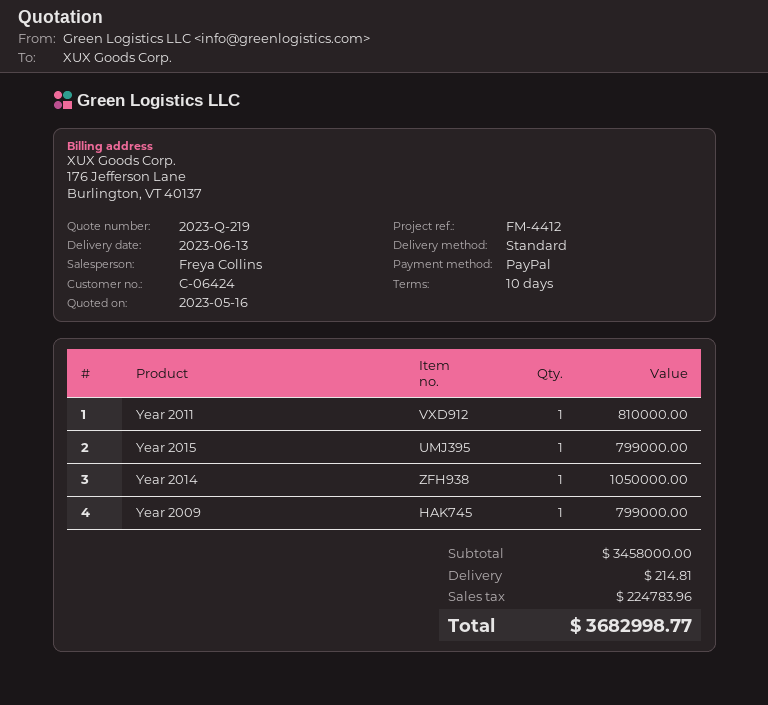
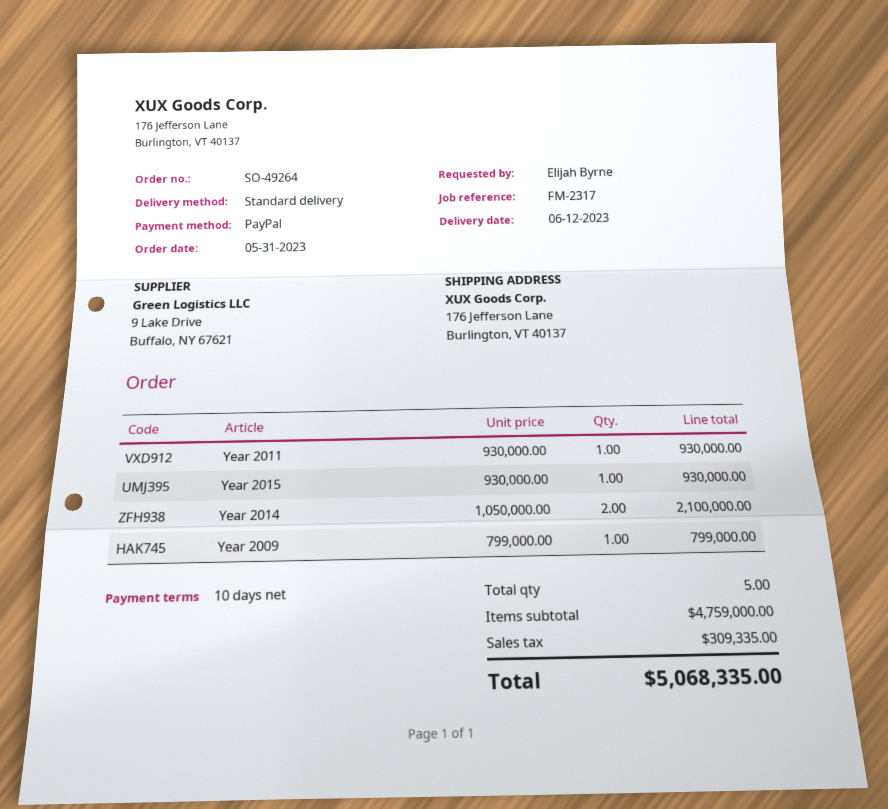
delivery date: 2023-06-13 -> 2023-06-12
reference: FM-4412 -> FM-2317
Year 2011: 1 for 810000.00 -> 1 for 930000.00
Year 2015: 1 for 799000.00 -> 1 for 930000.00
Year 2014: 1 for 1050000.00 -> 2 for 2100000.00
subtotal: 3458000.00 -> 4759000.00
shipping: 214.81 -> none
tax: 224783.96 -> 309335.00
total: 3682998.77 -> 5068335.00

